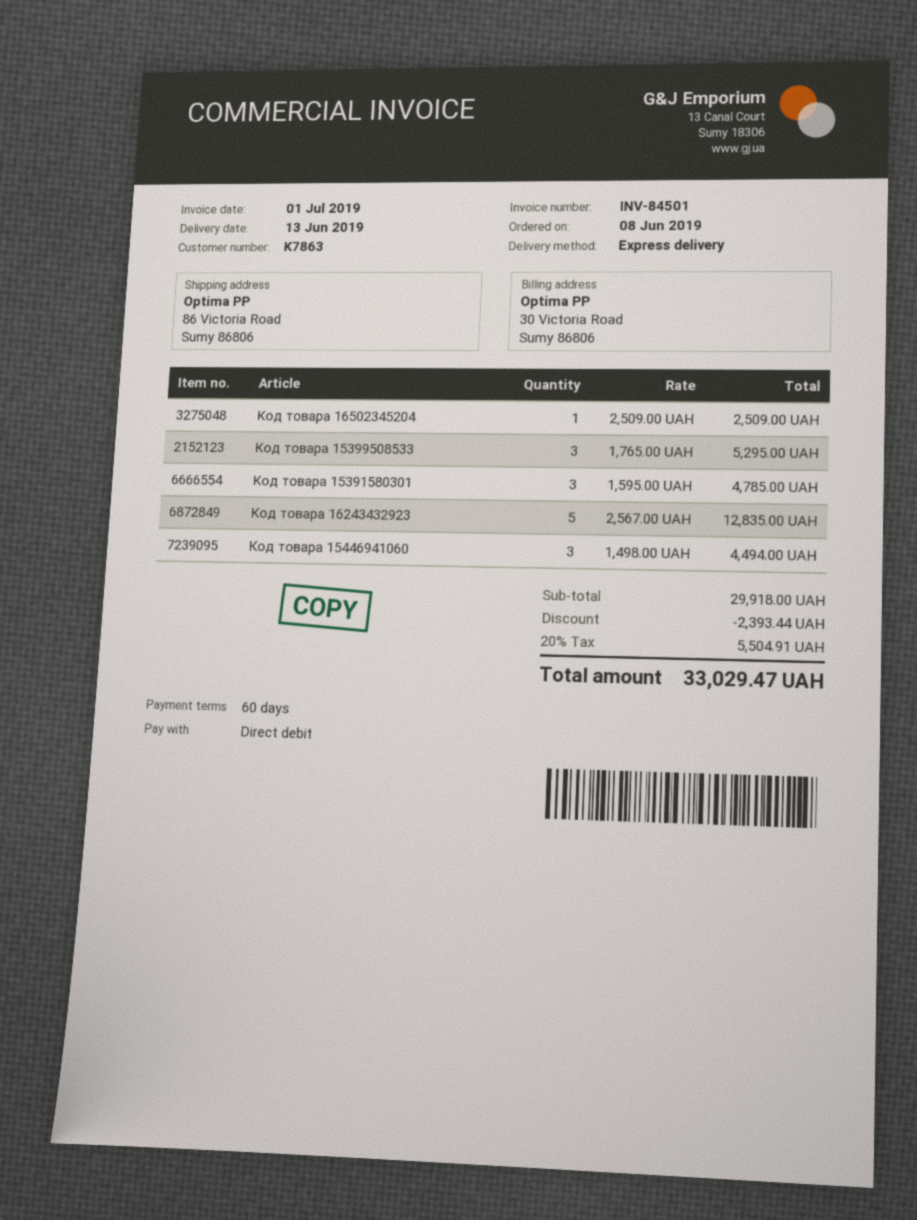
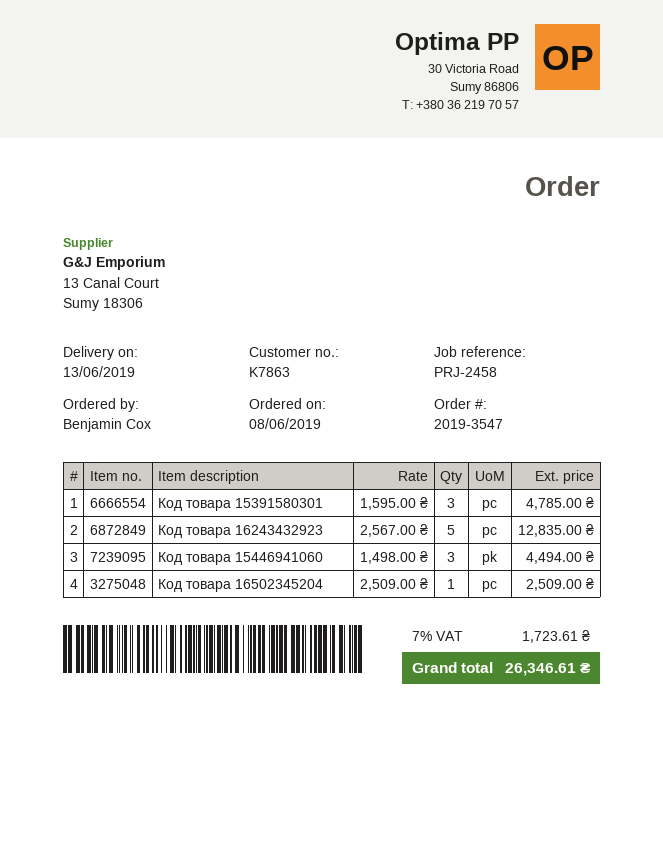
Код товара 15399508533: 3 x 1765.00 = 5295.00 -> none
discount: 2393.44 -> none
tax: 20% = 5504.91 -> 7% = 1723.61
total: 33029.47 -> 26346.61

